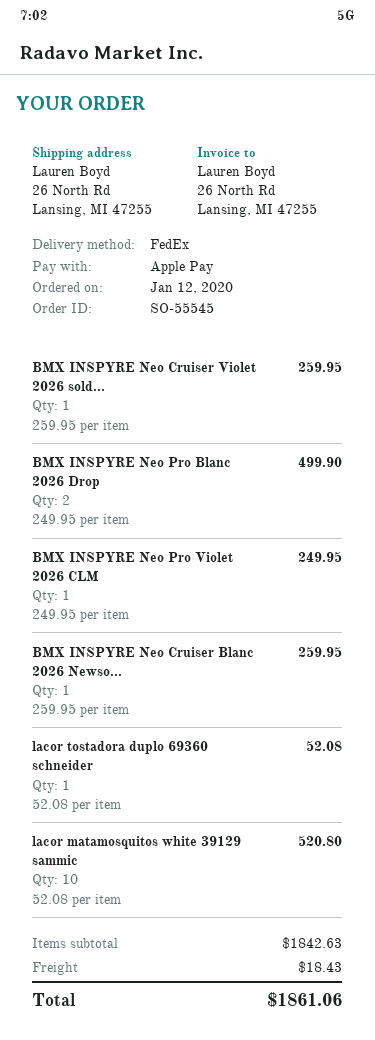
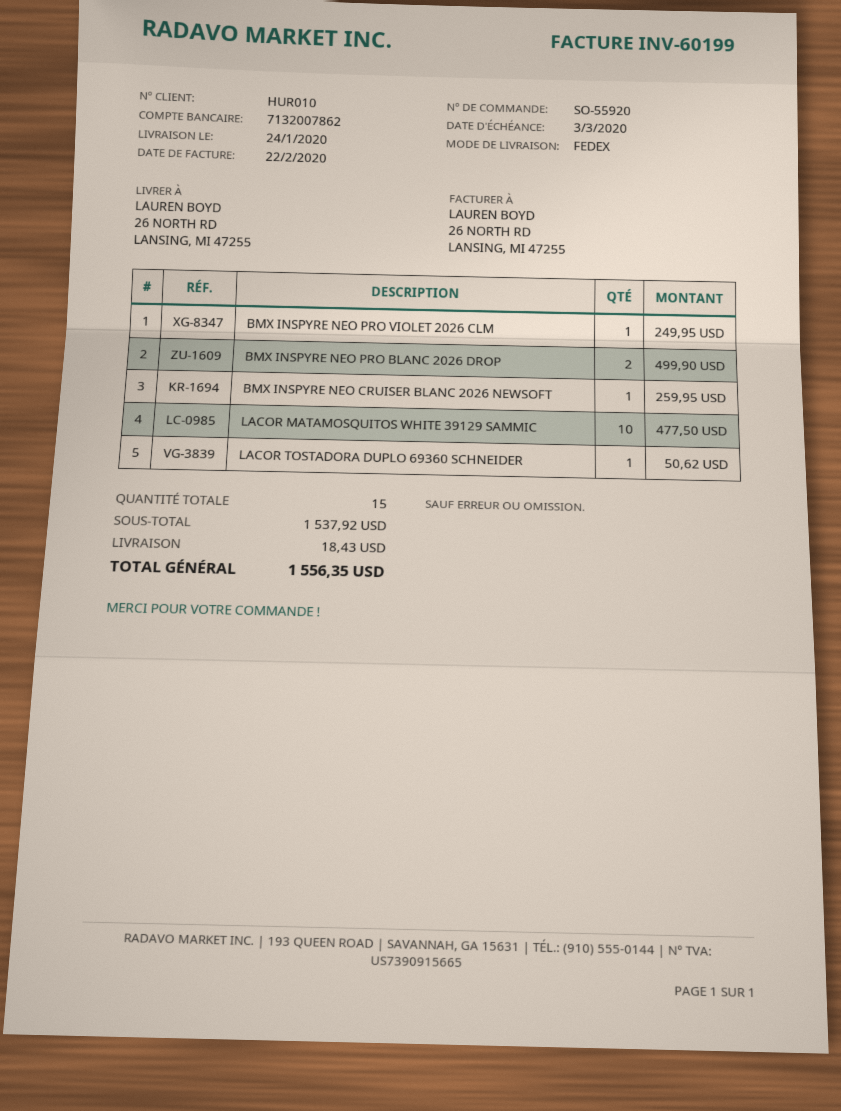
order number: SO-55545 -> SO-55920
BMX INSPYRE Neo Cruiser Violet 2026 sold...: 1 for 259.95 -> none
lacor tostadora duplo 69360 schneider: 1 for 52.08 -> 1 for 50.62
lacor matamosquitos white 39129 sammic: 10 for 520.80 -> 10 for 477.50
subtotal: 1842.63 -> 1537.92
total: 1861.06 -> 1556.35

